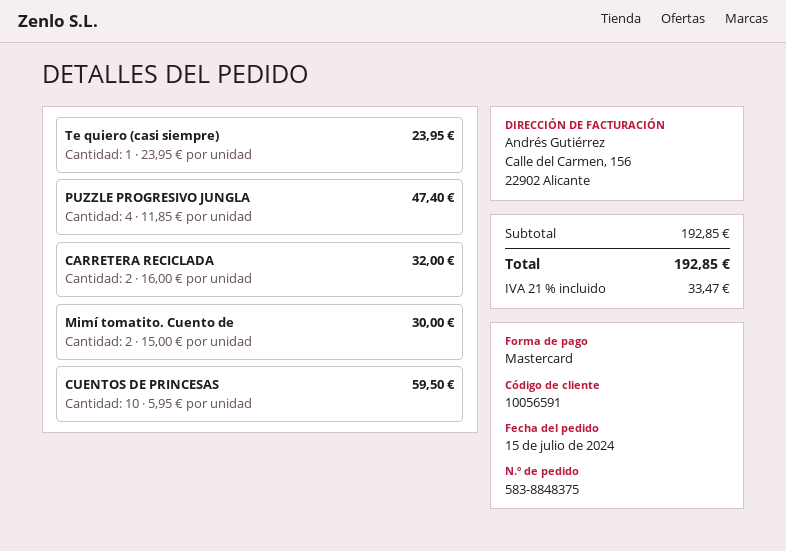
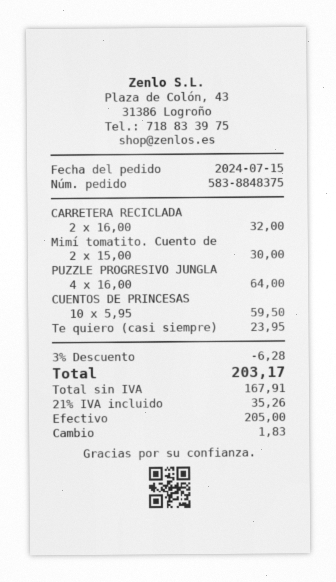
payment method: Mastercard -> cash
PUZZLE PROGRESIVO JUNGLA: 4 x 11.85 = 47.40 -> 4 x 16.00 = 64.00
discount: none -> 3% = 6.28
tax: 21% = 33.47 -> 21% = 35.26
total: 192.85 -> 203.17

